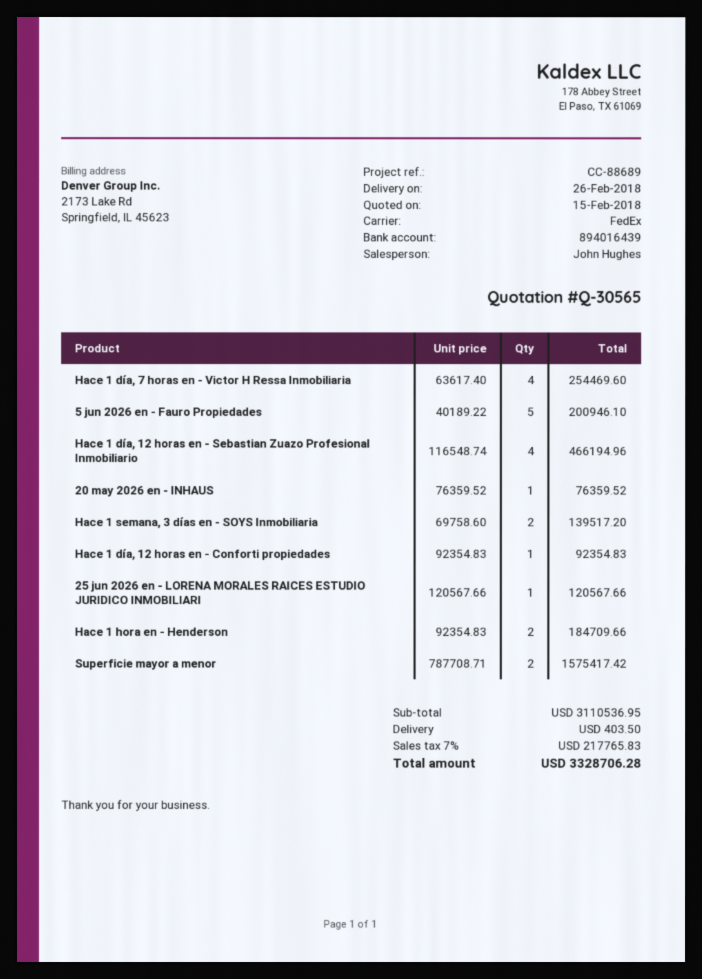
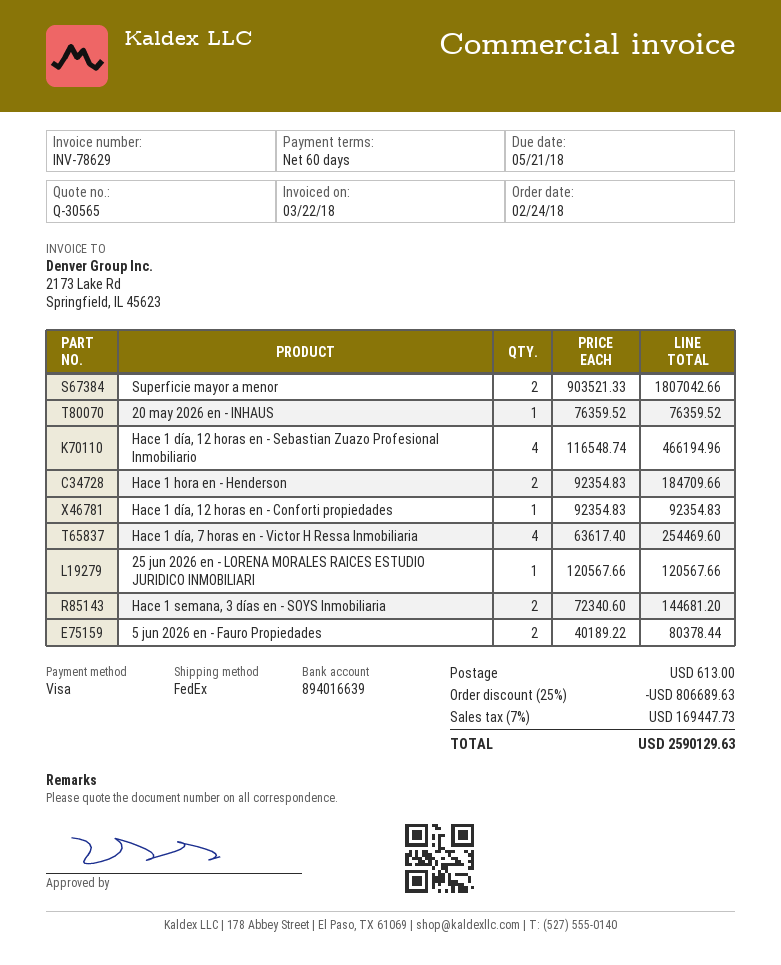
bank account: 894016439 -> 894016639
5 jun 2026 en - Fauro Propiedades: 5 x 40189.22 = 200946.10 -> 2 x 40189.22 = 80378.44
Hace 1 semana, 3 días en - SOYS Inmobiliaria: 2 x 69758.60 = 139517.20 -> 2 x 72340.60 = 144681.20
Superficie mayor a menor: 2 x 787708.71 = 1575417.42 -> 2 x 903521.33 = 1807042.66
discount: none -> 25% = 806689.63
shipping: 403.50 -> 613.00
tax: 7% = 217765.83 -> 7% = 169447.73
total: 3328706.28 -> 2590129.63

